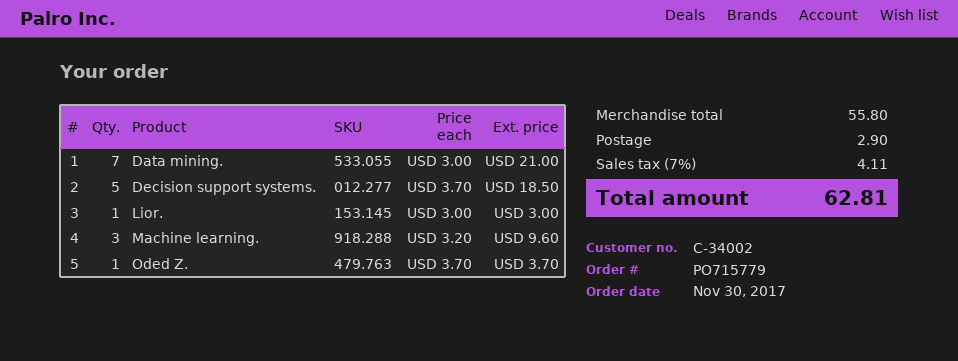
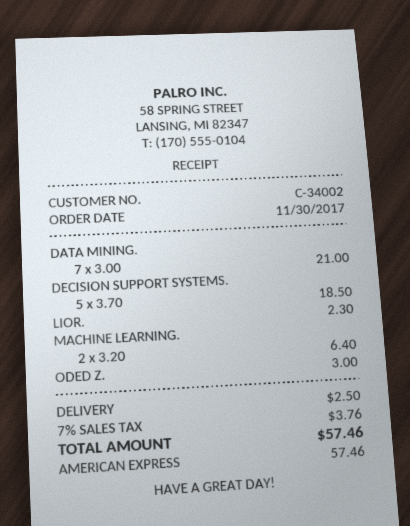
Lior.: 1 x 3.00 = 3.00 -> 1 x 2.30 = 2.30
Machine learning.: 3 x 3.20 = 9.60 -> 2 x 3.20 = 6.40
Oded Z.: 1 x 3.70 = 3.70 -> 1 x 3.00 = 3.00
shipping: 2.90 -> 2.50
tax: 7% = 4.11 -> 7% = 3.76
total: 62.81 -> 57.46

